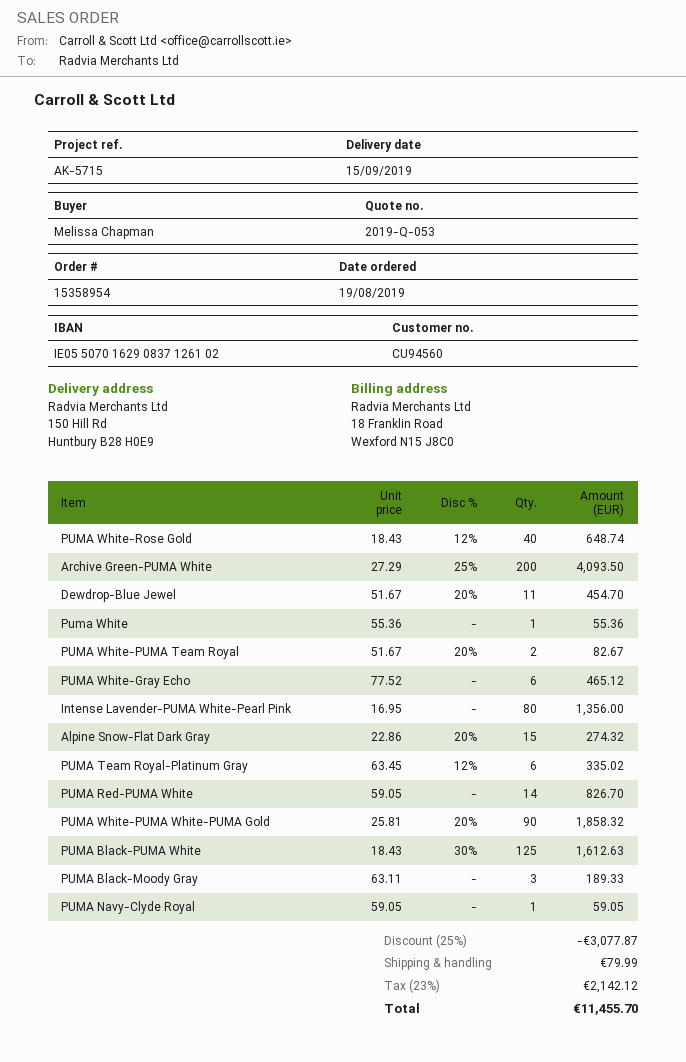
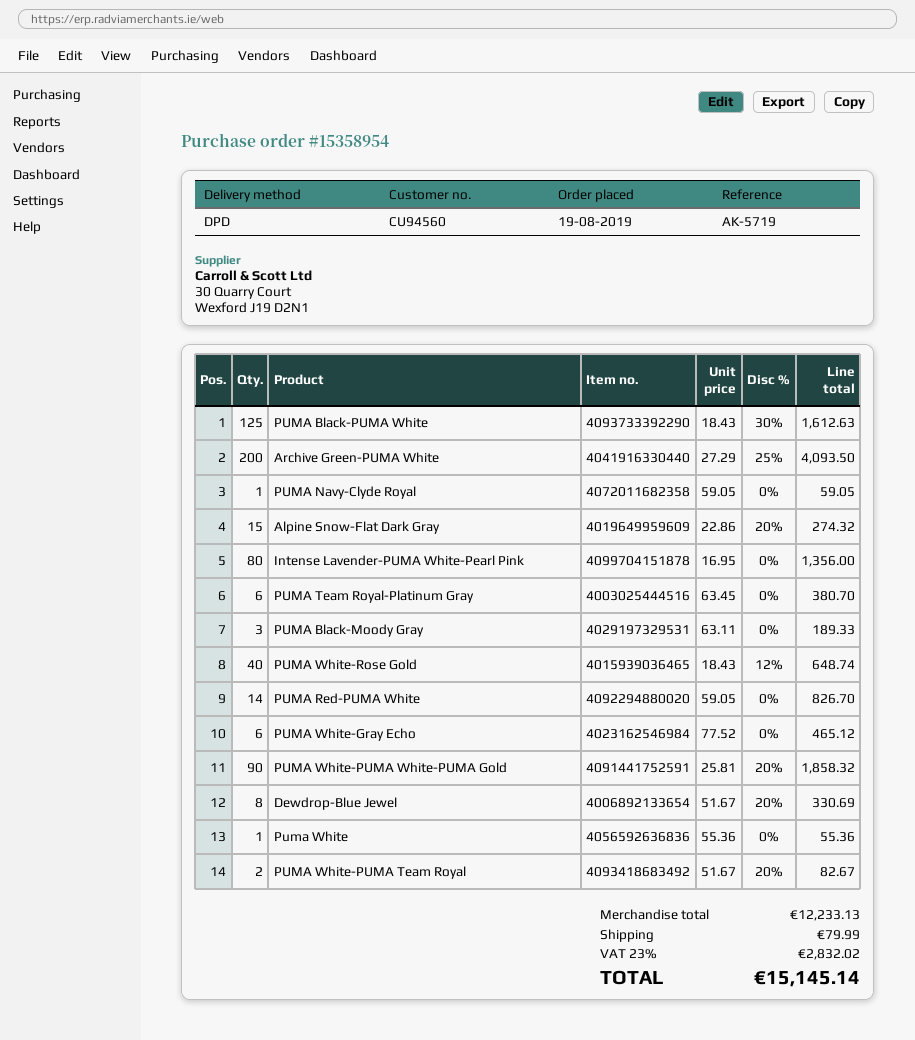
reference: AK-5715 -> AK-5719
Dewdrop-Blue Jewel: 11 x 51.67 - 20% = 454.70 -> 8 x 51.67 - 20% = 330.69
PUMA Team Royal-Platinum Gray: 6 x 63.45 - 12% = 335.02 -> 6 x 63.45 = 380.70
discount: 25% = 3077.87 -> none
tax: 23% = 2142.12 -> 23% = 2832.02
total: 11455.70 -> 15145.14

